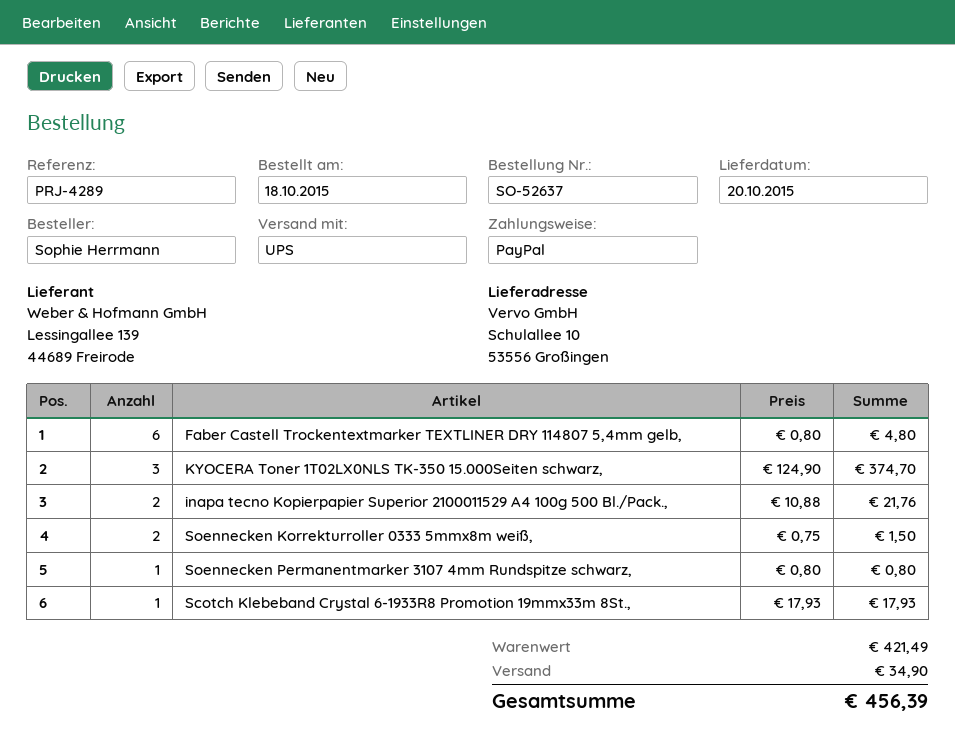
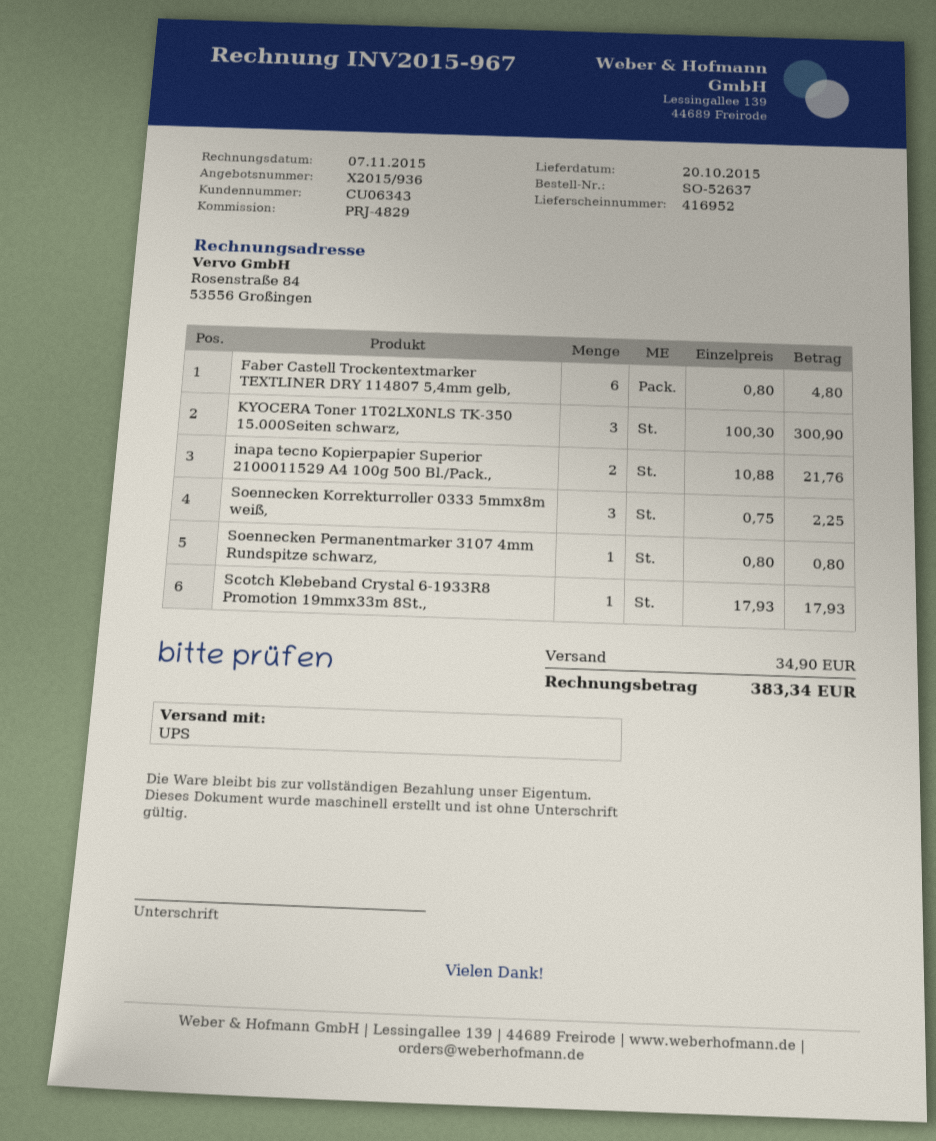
reference: PRJ-4289 -> PRJ-4829
KYOCERA Toner 1T02LX0NLS TK-350 15.000Seiten schwarz,: 3 x 124.90 = 374.70 -> 3 x 100.30 = 300.90
Soennecken Korrekturroller 0333 5mmx8m weiß,: 2 x 0.75 = 1.50 -> 3 x 0.75 = 2.25
total: 456.39 -> 383.34

